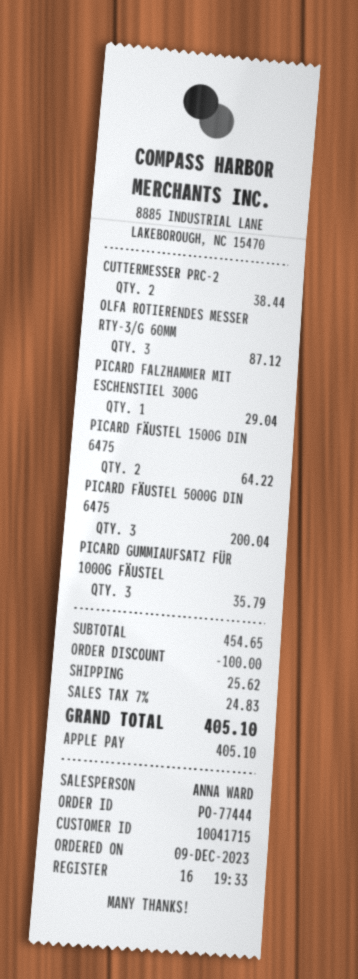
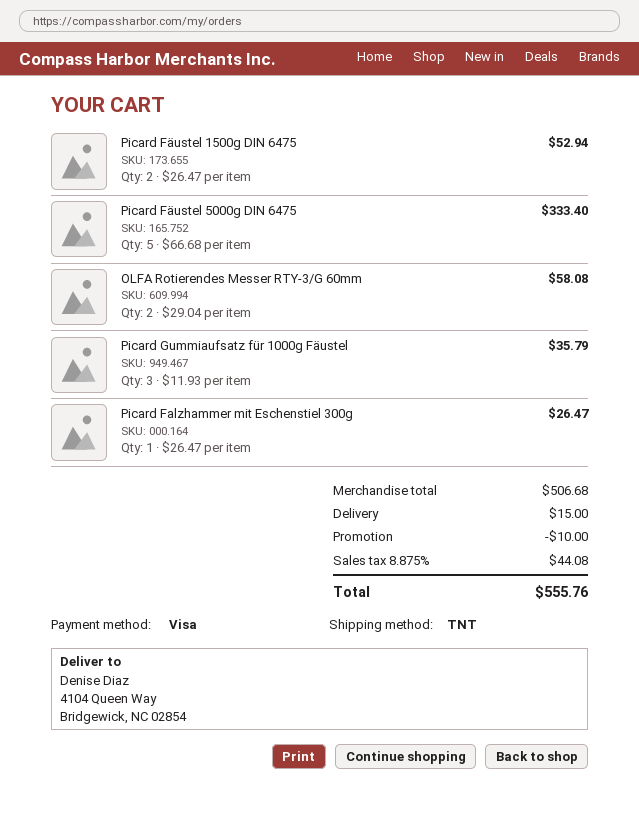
payment method: Apple Pay -> Visa
CUTTERMESSER PRC-2: 2 for 38.44 -> none
OLFA ROTIERENDES MESSER RTY-3/G 60MM: 3 for 87.12 -> 2 for 58.08
PICARD FALZHAMMER MIT ESCHENSTIEL 300G: 1 for 29.04 -> 1 for 26.47
PICARD FÄUSTEL 1500G DIN 6475: 2 for 64.22 -> 2 for 52.94
PICARD FÄUSTEL 5000G DIN 6475: 3 for 200.04 -> 5 for 333.40
subtotal: 454.65 -> 506.68
discount: 100.00 -> 10.00
shipping: 25.62 -> 15.00
tax: 7% = 24.83 -> 8.875% = 44.08
total: 405.10 -> 555.76

